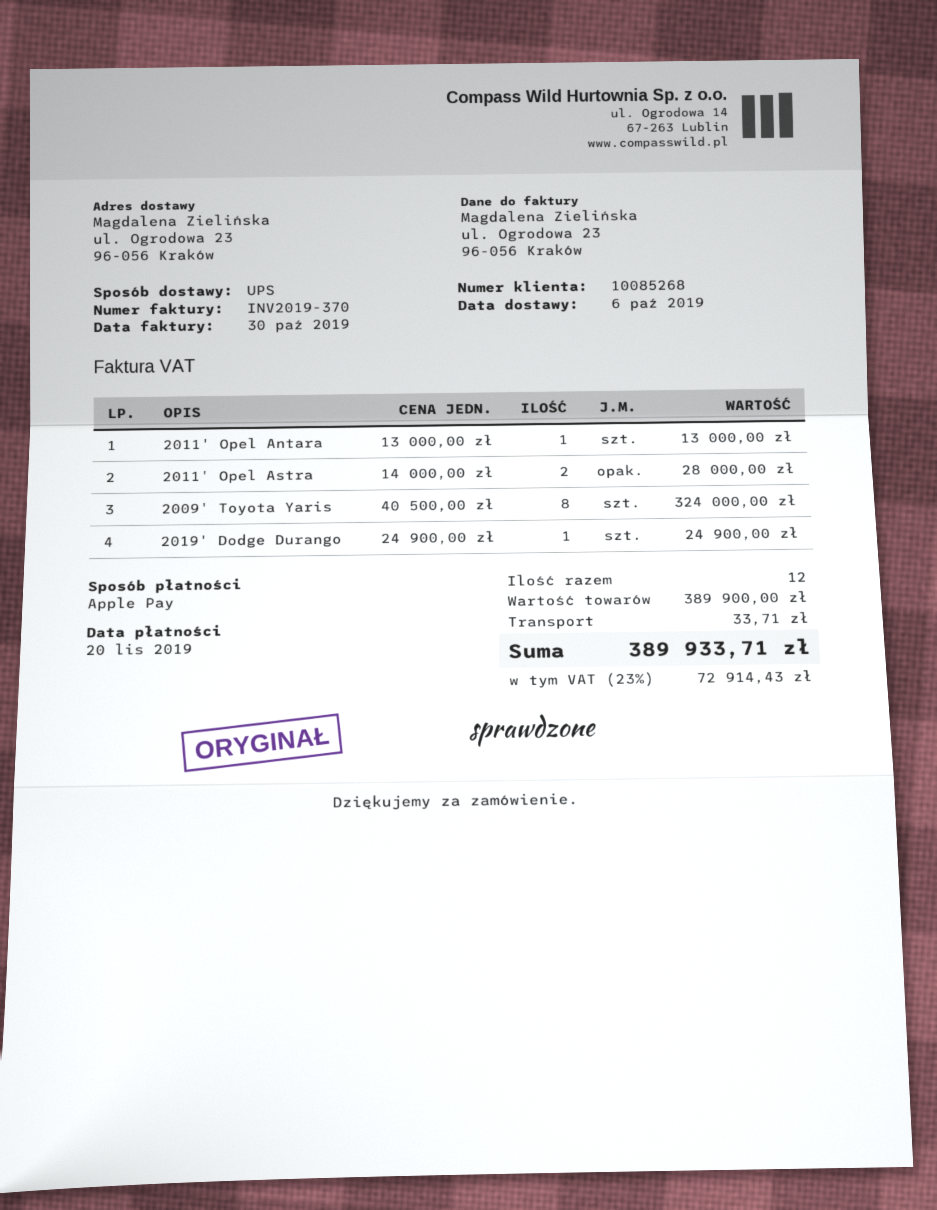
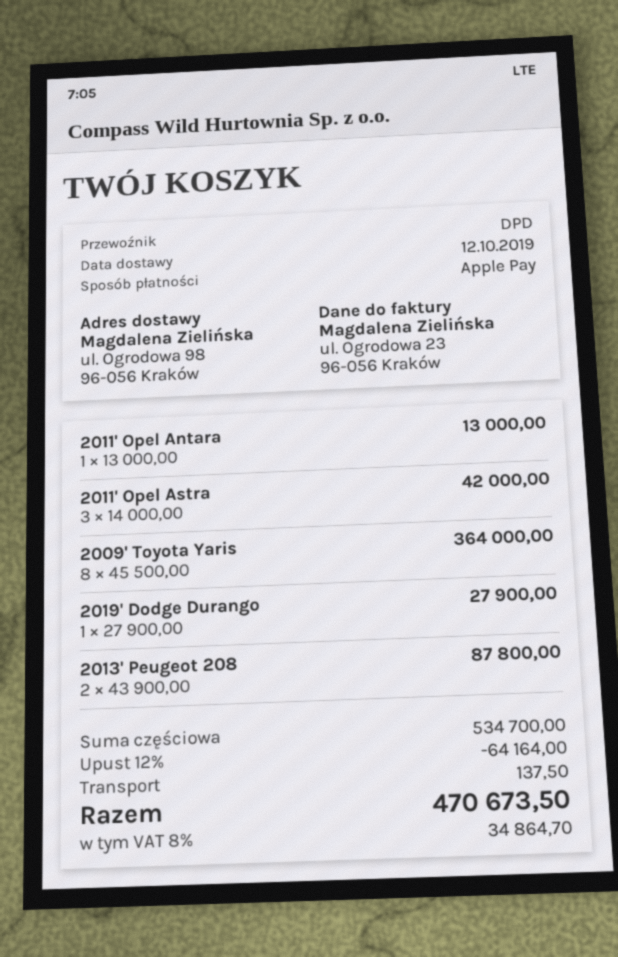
delivery date: 2019-10-06 -> 2019-10-12
shipping method: UPS -> DPD
ship to: ul. Ogrodowa 23, 96-056 Kraków -> ul. Ogrodowa 98, 96-056 Kraków
2011' Opel Astra: 2 x 14000.00 = 28000.00 -> 3 x 14000.00 = 42000.00
2009' Toyota Yaris: 8 x 40500.00 = 324000.00 -> 8 x 45500.00 = 364000.00
2019' Dodge Durango: 1 x 24900.00 = 24900.00 -> 1 x 27900.00 = 27900.00
2013' Peugeot 208: none -> 2 x 43900.00 = 87800.00
subtotal: 389900.00 -> 534700.00
discount: none -> 12% = 64164.00
shipping: 33.71 -> 137.50
tax: 23% = 72914.43 -> 8% = 34864.70
total: 389933.71 -> 470673.50

